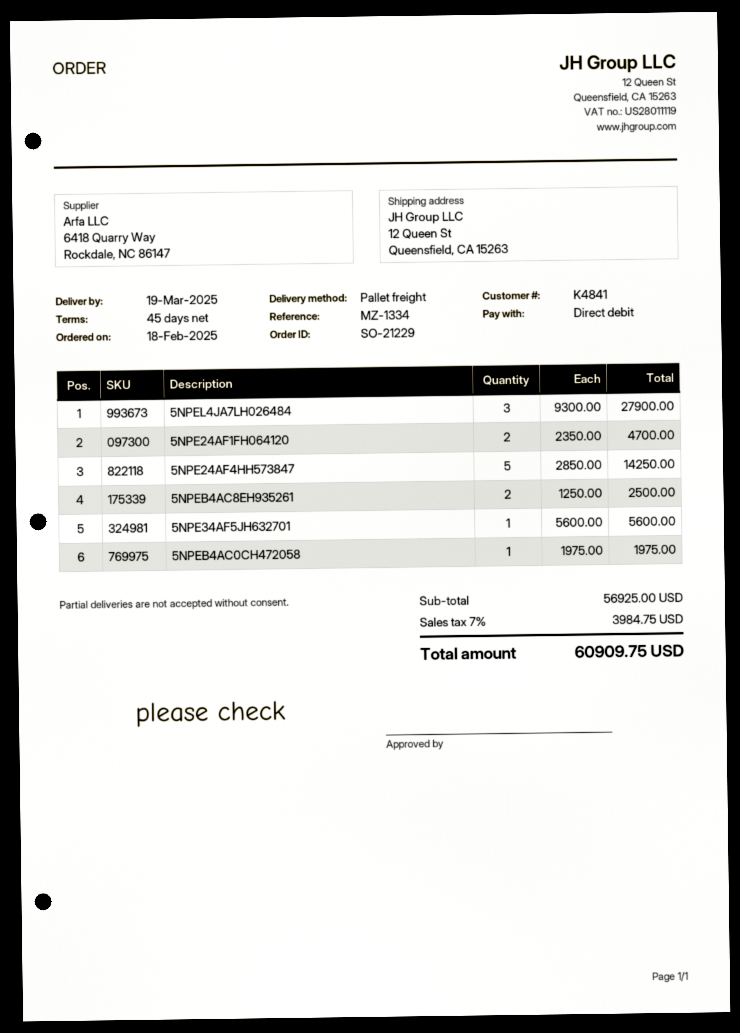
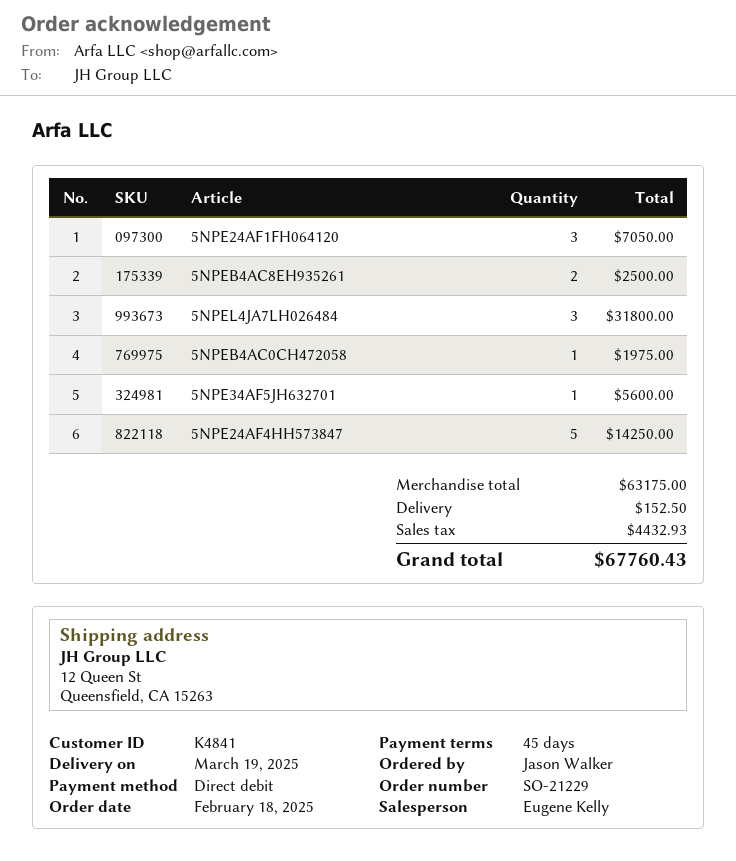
5NPEL4JA7LH026484: 3 for 27900.00 -> 3 for 31800.00
5NPE24AF1FH064120: 2 for 4700.00 -> 3 for 7050.00
subtotal: 56925.00 -> 63175.00
shipping: none -> 152.50
tax: 3984.75 -> 4432.93
total: 60909.75 -> 67760.43

